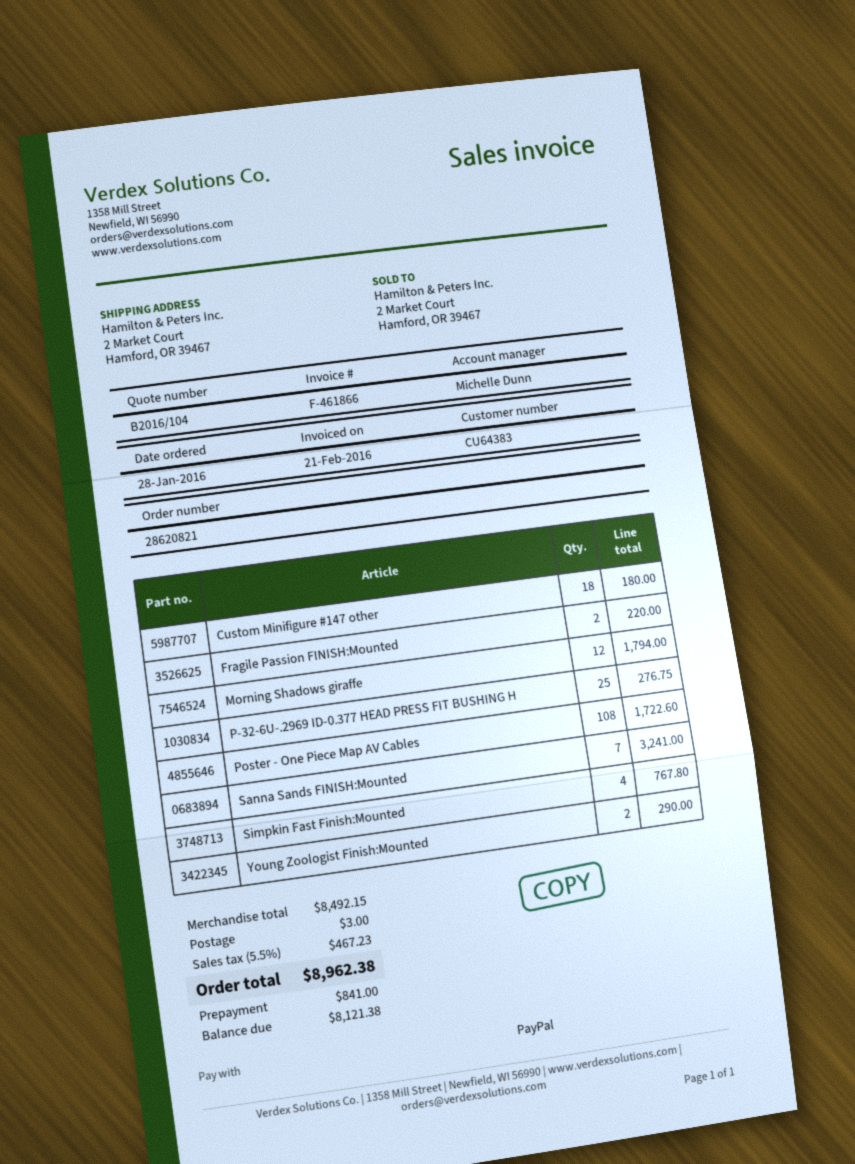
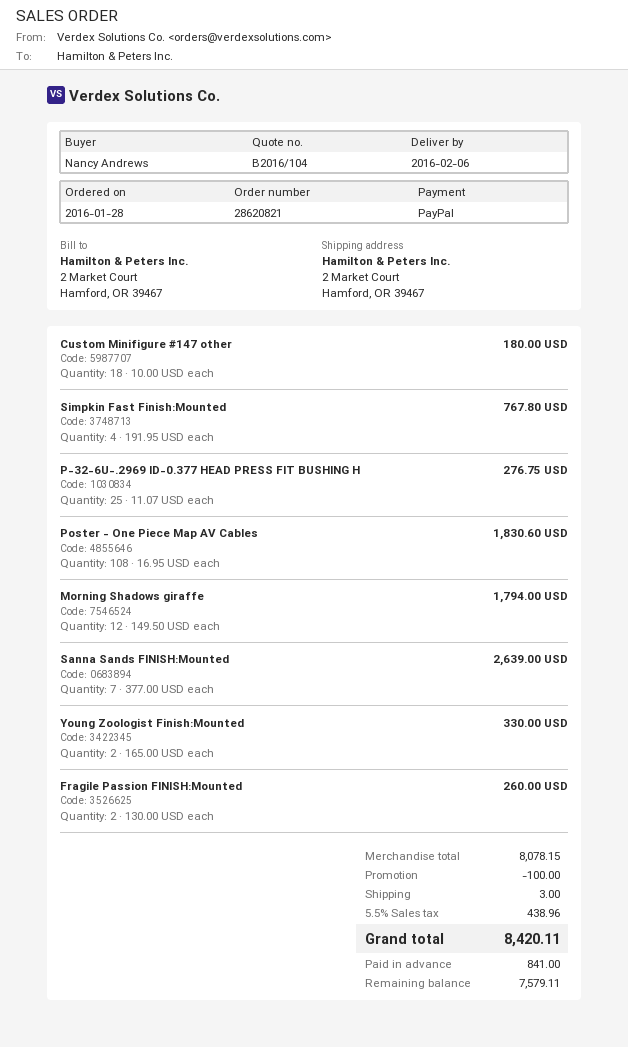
Fragile Passion FINISH:Mounted: 2 for 220.00 -> 2 for 260.00
Poster - One Piece Map AV Cables: 108 for 1722.60 -> 108 for 1830.60
Sanna Sands FINISH:Mounted: 7 for 3241.00 -> 7 for 2639.00
Young Zoologist Finish:Mounted: 2 for 290.00 -> 2 for 330.00
subtotal: 8492.15 -> 8078.15
discount: none -> 100.00
tax: 5.5% = 467.23 -> 5.5% = 438.96
total: 8962.38 -> 8420.11
balance: 8121.38 -> 7579.11

